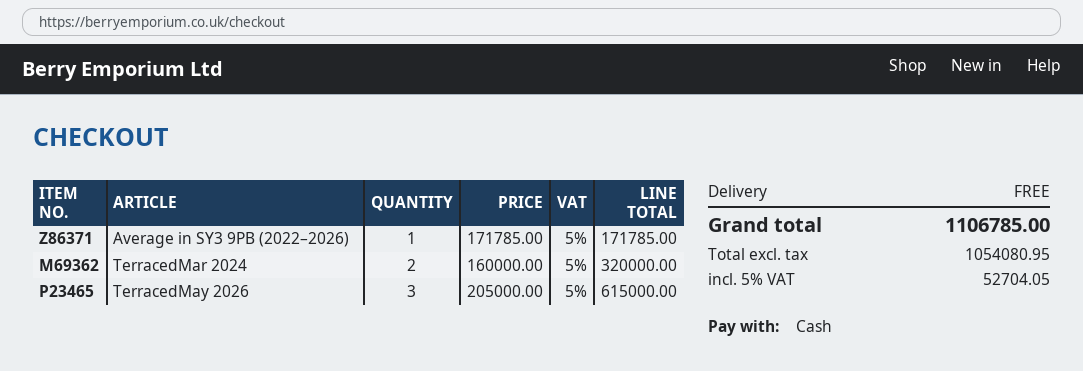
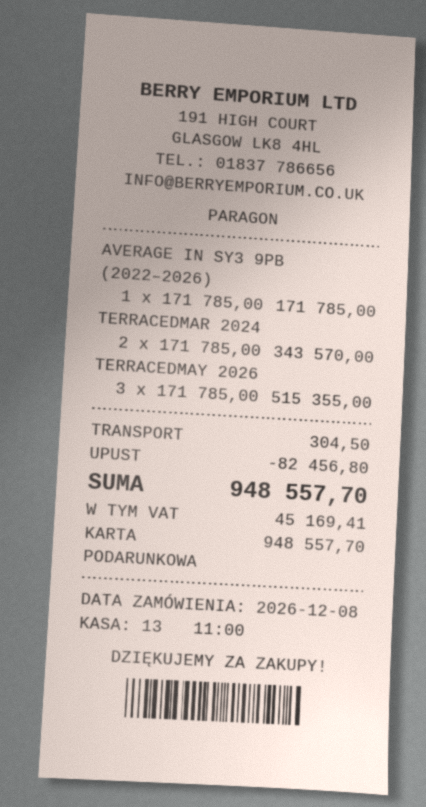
payment method: cash -> gift card
TerracedMar 2024: 2 x 160000.00 = 320000.00 -> 2 x 171785.00 = 343570.00
TerracedMay 2026: 3 x 205000.00 = 615000.00 -> 3 x 171785.00 = 515355.00
discount: none -> 82456.80
shipping: 0.00 -> 304.50
tax: 52704.05 -> 45169.41
total: 1106785.00 -> 948557.70

